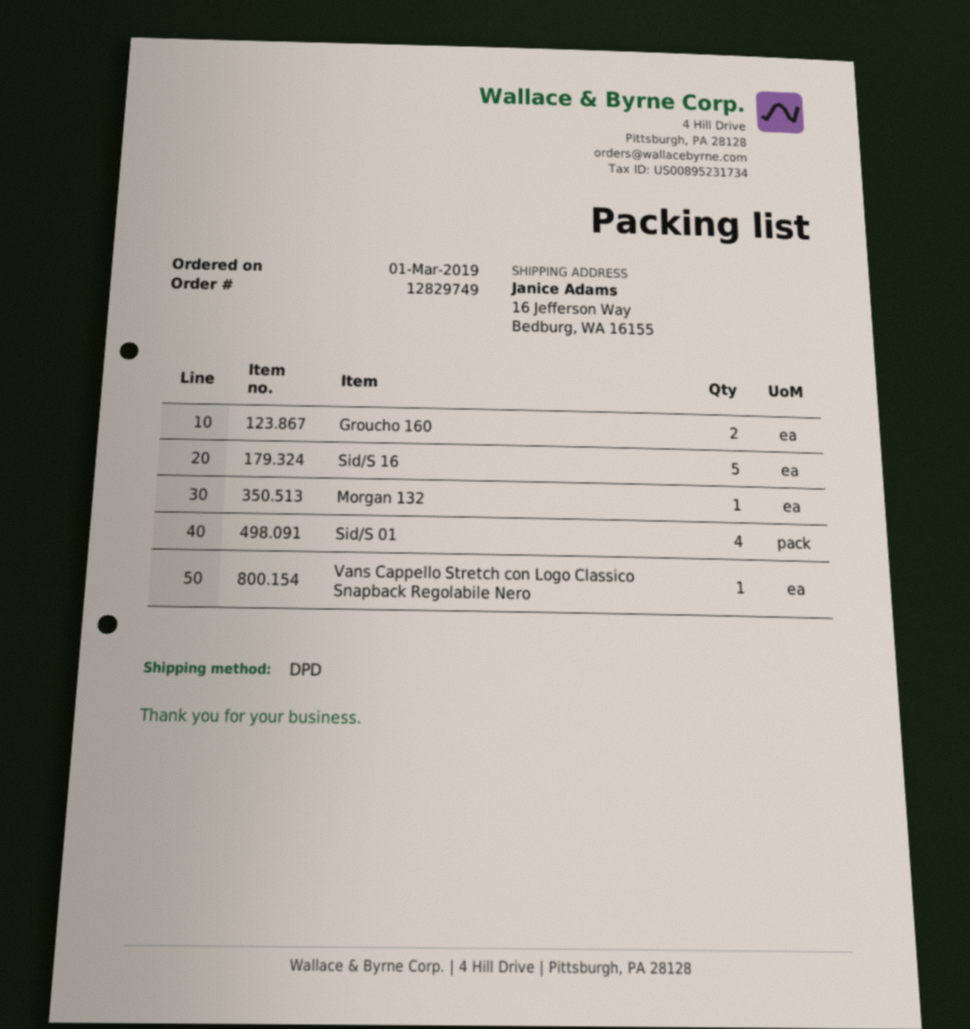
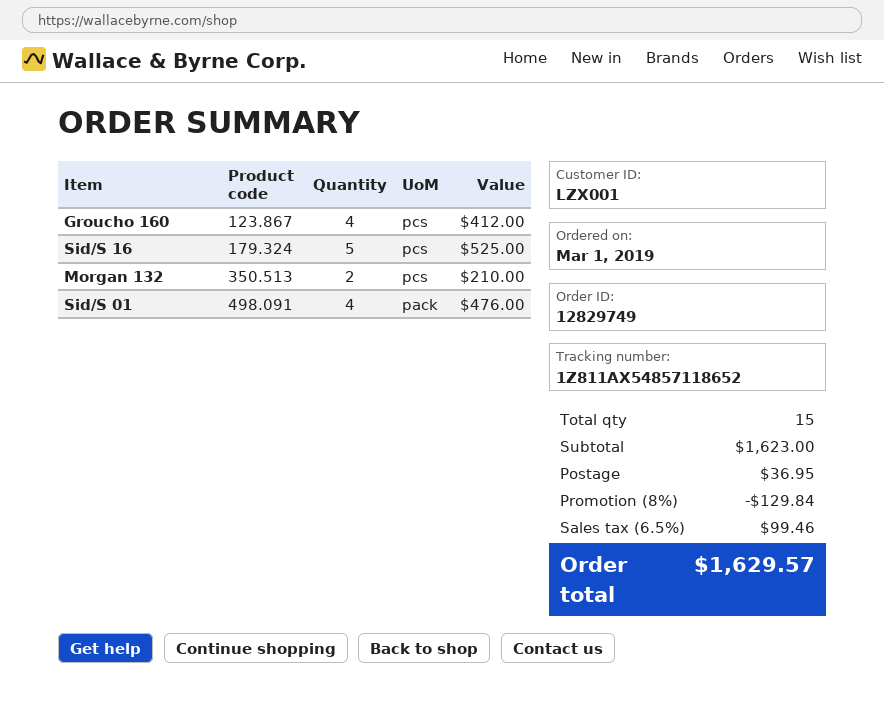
Groucho 160: 2 -> 4
Morgan 132: 1 -> 2
Vans Cappello Stretch con Logo Classico Snapback Regolabile Nero: 1 -> none

